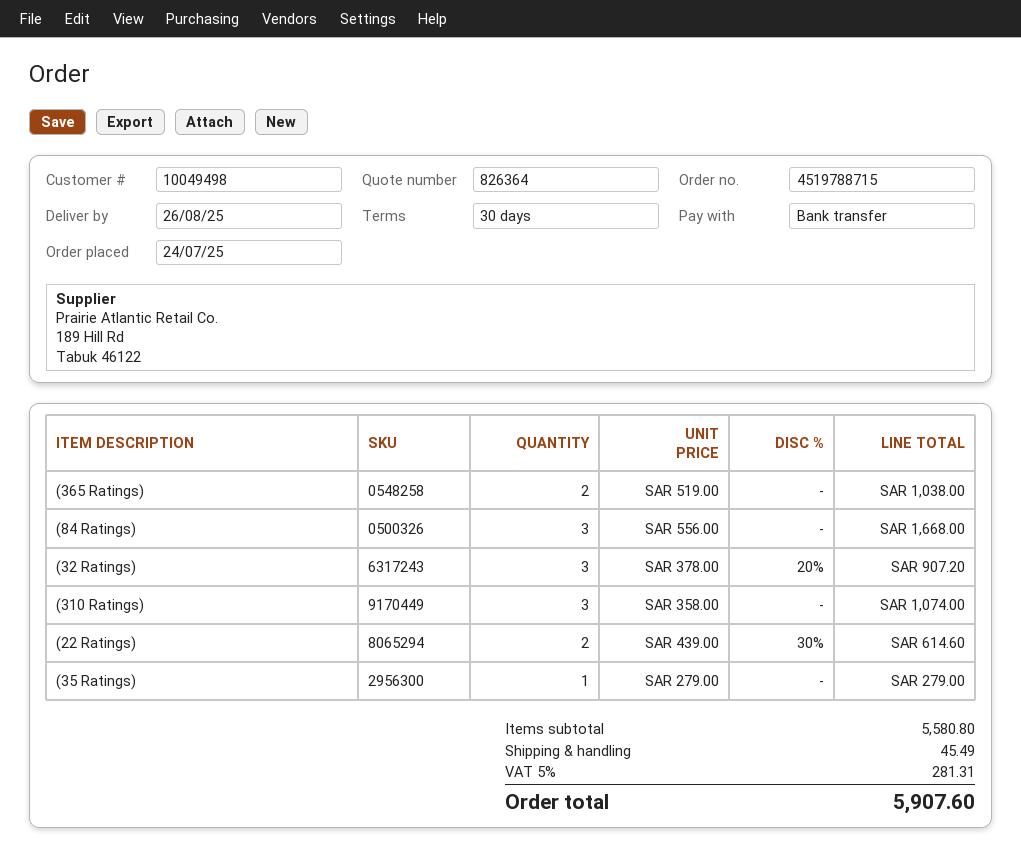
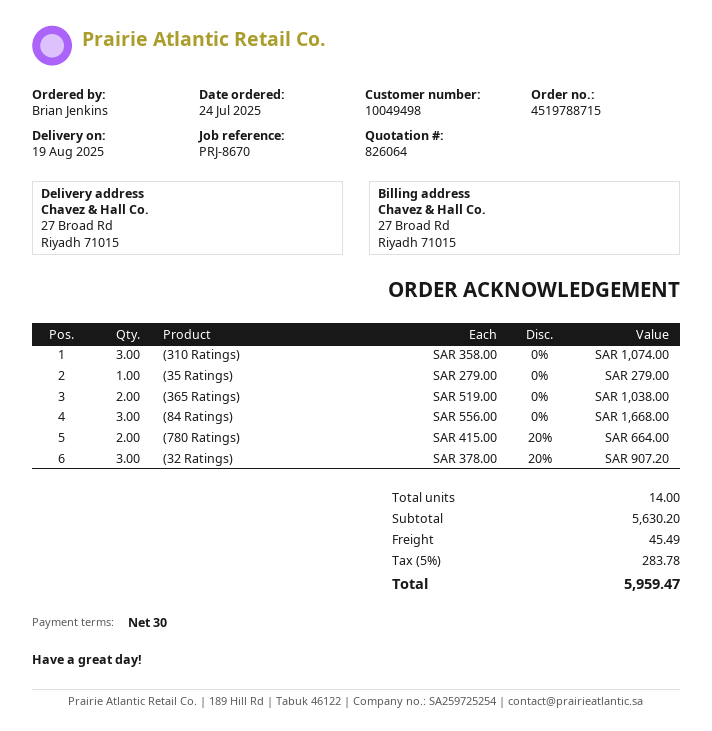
quote number: 826364 -> 826064
delivery date: 2025-08-26 -> 2025-08-19
(22 Ratings): 2 x 439.00 - 30% = 614.60 -> none
(780 Ratings): none -> 2 x 415.00 - 20% = 664.00
subtotal: 5580.80 -> 5630.20
tax: 5% = 281.31 -> 5% = 283.78
total: 5907.60 -> 5959.47

